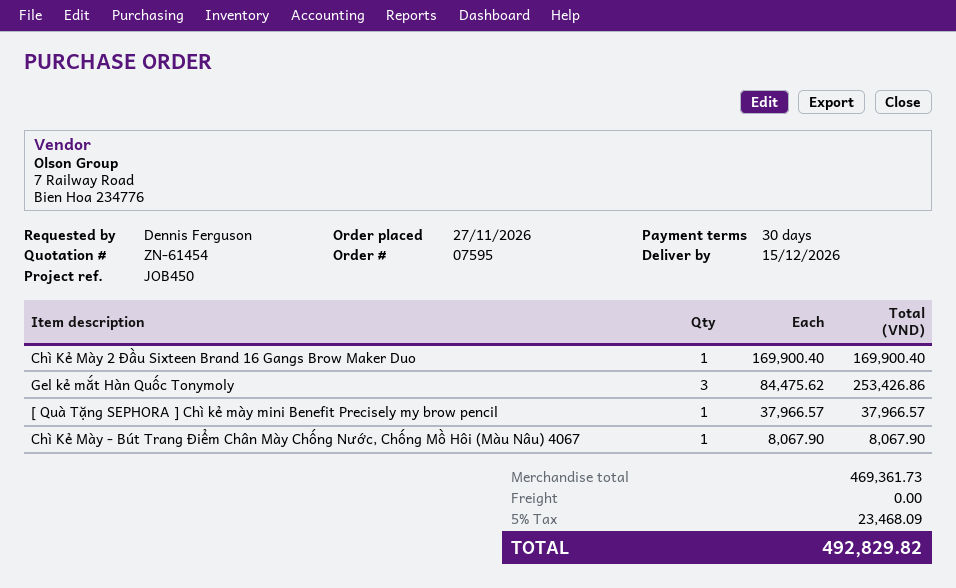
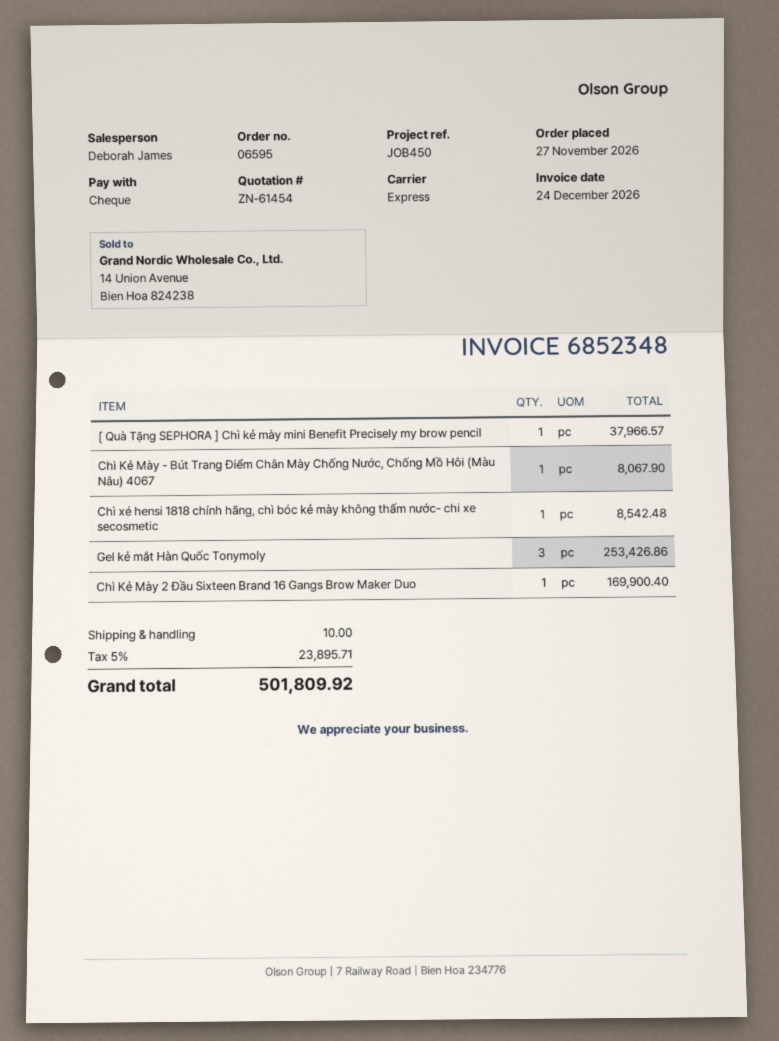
order number: 07595 -> 06595
Chì xé hensi 1818 chính hãng, chì bóc kẻ mày không thấm nước- chi xe secosmetic: none -> 1 for 8542.48
shipping: 0.00 -> 10.00
tax: 5% = 23468.09 -> 5% = 23895.71
total: 492829.82 -> 501809.92

